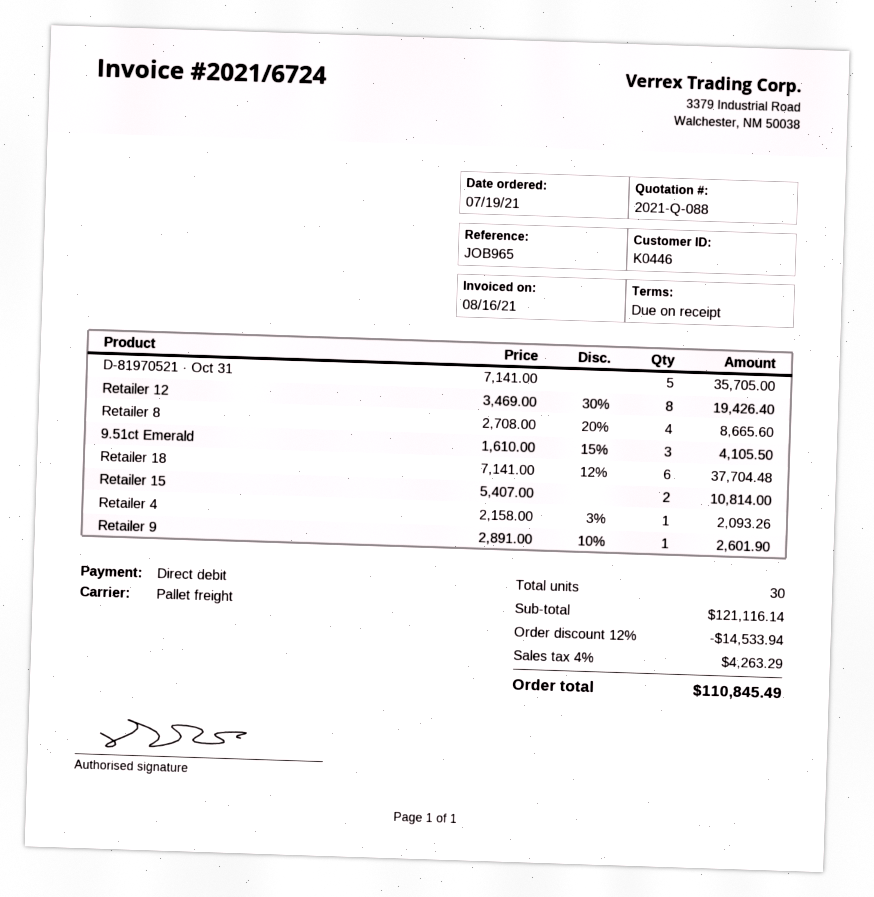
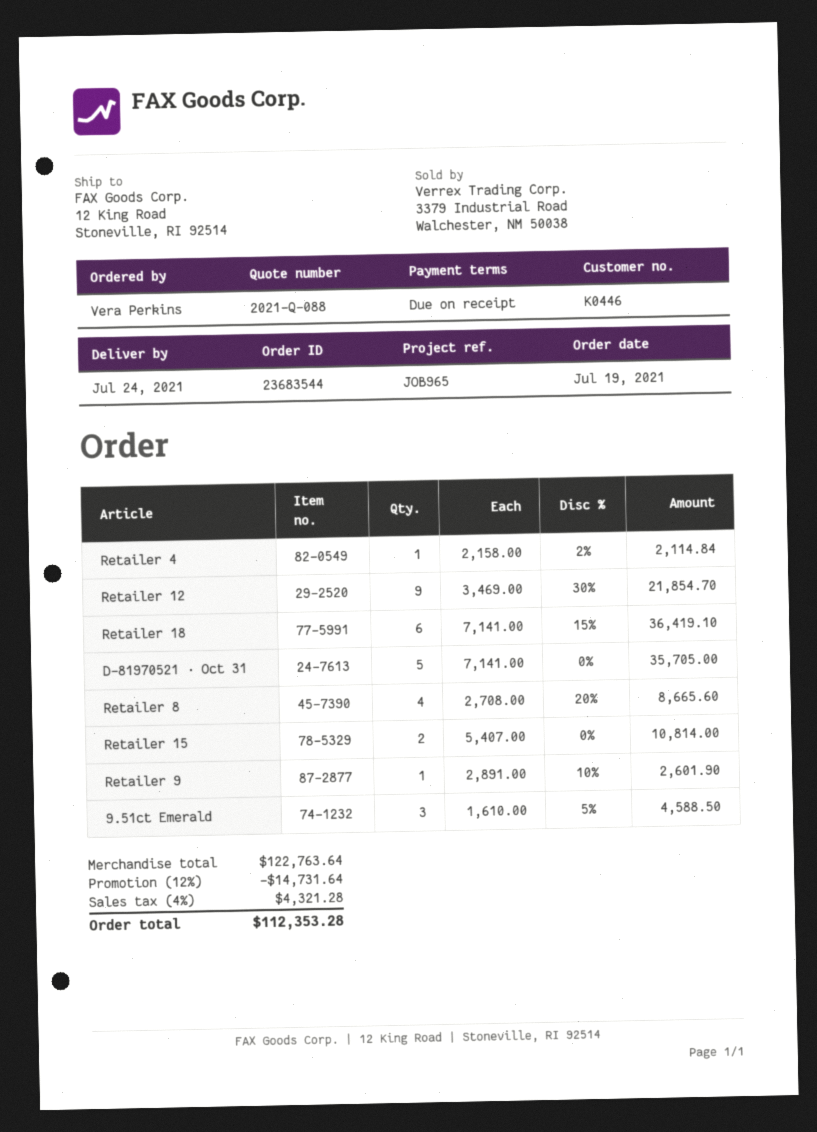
Retailer 12: 8 x 3469.00 - 30% = 19426.40 -> 9 x 3469.00 - 30% = 21854.70
9.51ct Emerald: 3 x 1610.00 - 15% = 4105.50 -> 3 x 1610.00 - 5% = 4588.50
Retailer 18: 6 x 7141.00 - 12% = 37704.48 -> 6 x 7141.00 - 15% = 36419.10
Retailer 4: 1 x 2158.00 - 3% = 2093.26 -> 1 x 2158.00 - 2% = 2114.84
subtotal: 121116.14 -> 122763.64
discount: 12% = 14533.94 -> 12% = 14731.64
tax: 4% = 4263.29 -> 4% = 4321.28
total: 110845.49 -> 112353.28

